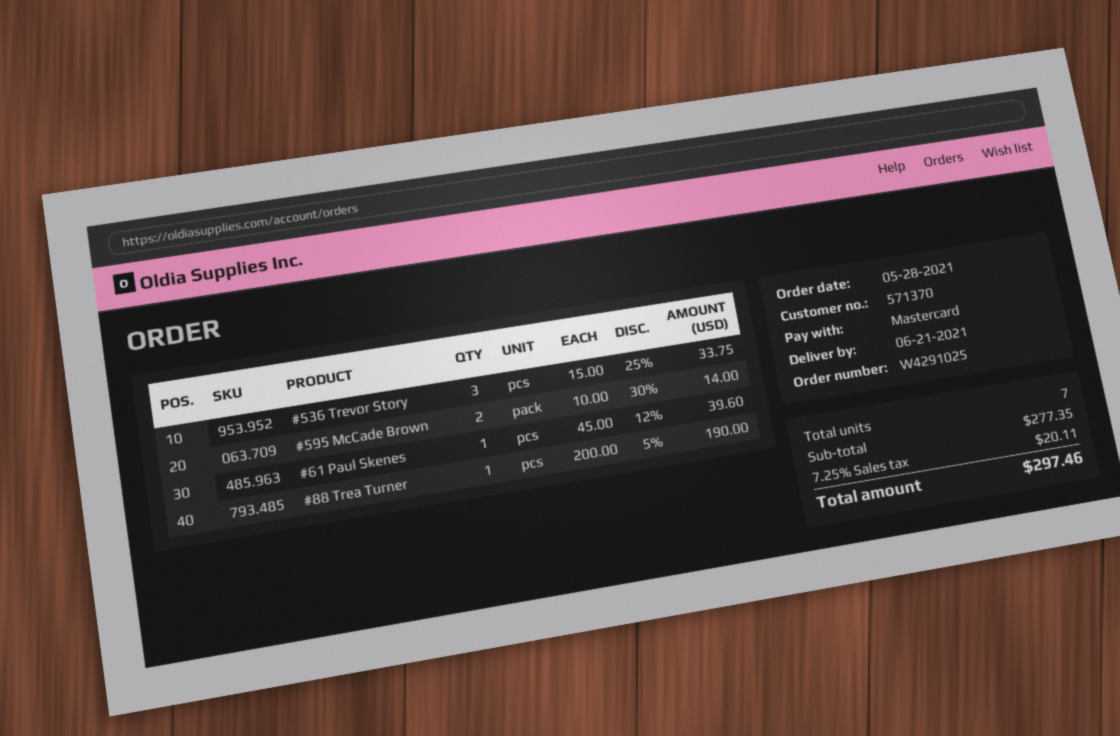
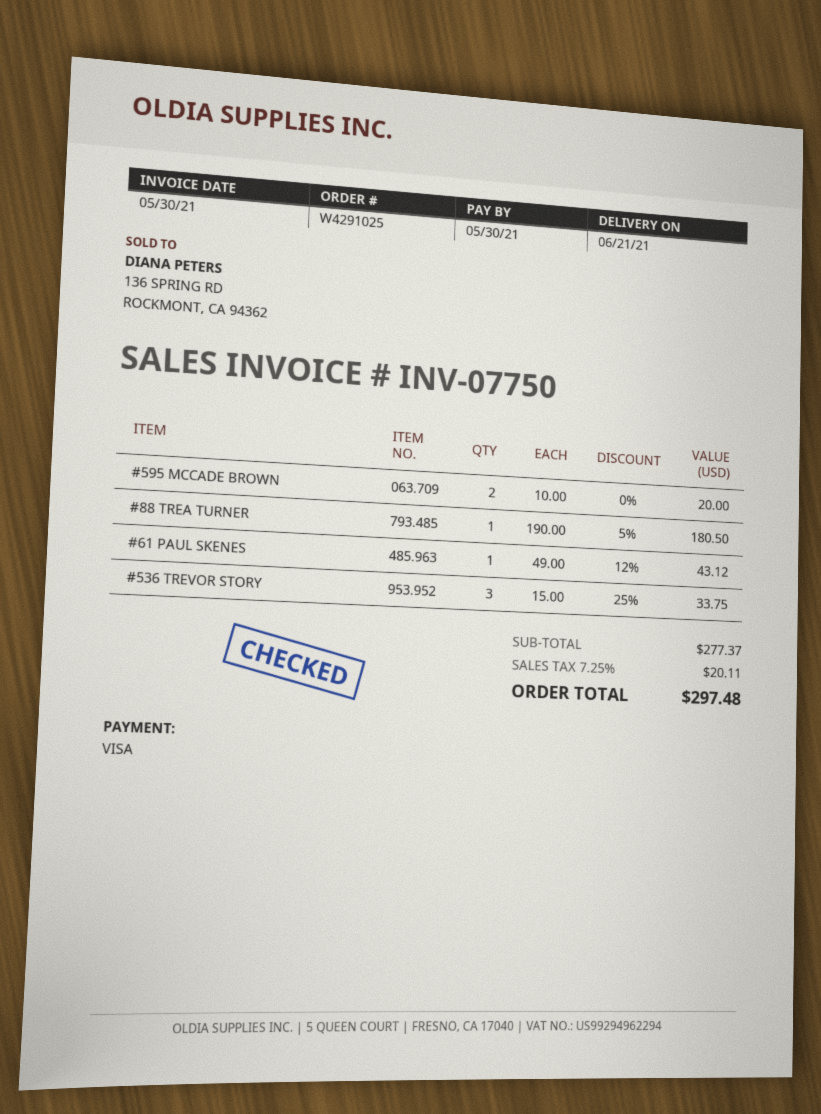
payment method: Mastercard -> Visa
#595 McCade Brown: 2 x 10.00 - 30% = 14.00 -> 2 x 10.00 = 20.00
#61 Paul Skenes: 1 x 45.00 - 12% = 39.60 -> 1 x 49.00 - 12% = 43.12
#88 Trea Turner: 1 x 200.00 - 5% = 190.00 -> 1 x 190.00 - 5% = 180.50
subtotal: 277.35 -> 277.37
total: 297.46 -> 297.48

